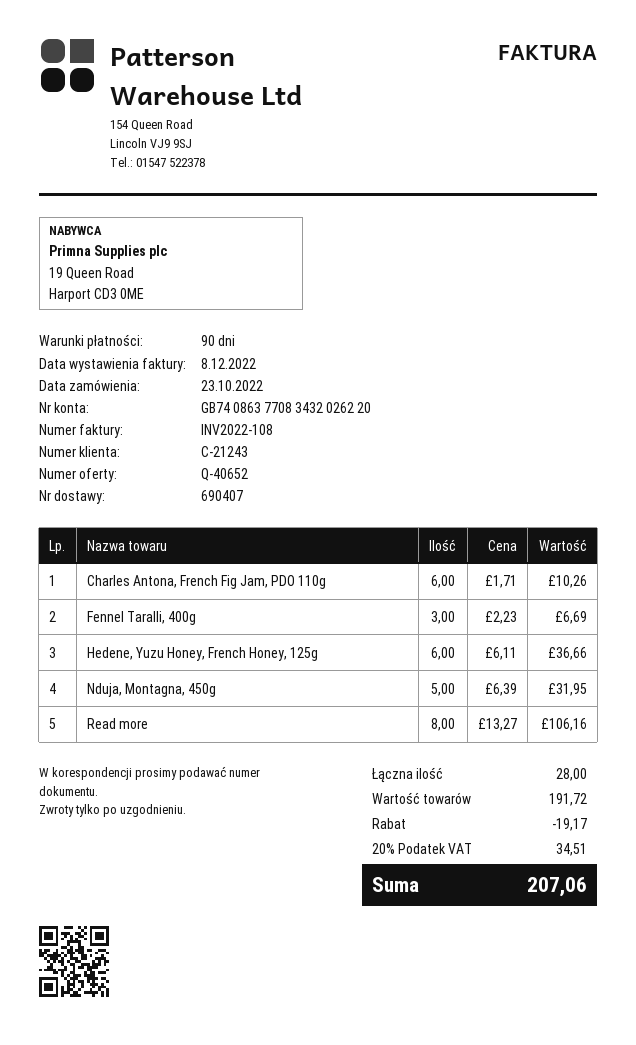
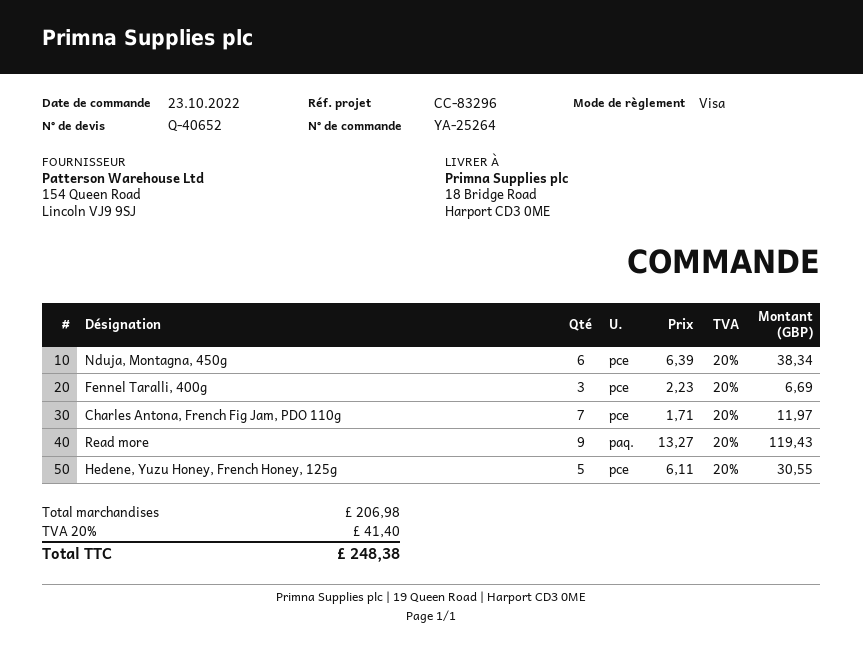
Charles Antona, French Fig Jam, PDO 110g: 6 x 1.71 = 10.26 -> 7 x 1.71 = 11.97
Hedene, Yuzu Honey, French Honey, 125g: 6 x 6.11 = 36.66 -> 5 x 6.11 = 30.55
Nduja, Montagna, 450g: 5 x 6.39 = 31.95 -> 6 x 6.39 = 38.34
Read more: 8 x 13.27 = 106.16 -> 9 x 13.27 = 119.43
subtotal: 191.72 -> 206.98
discount: 19.17 -> none
tax: 20% = 34.51 -> 20% = 41.40
total: 207.06 -> 248.38

